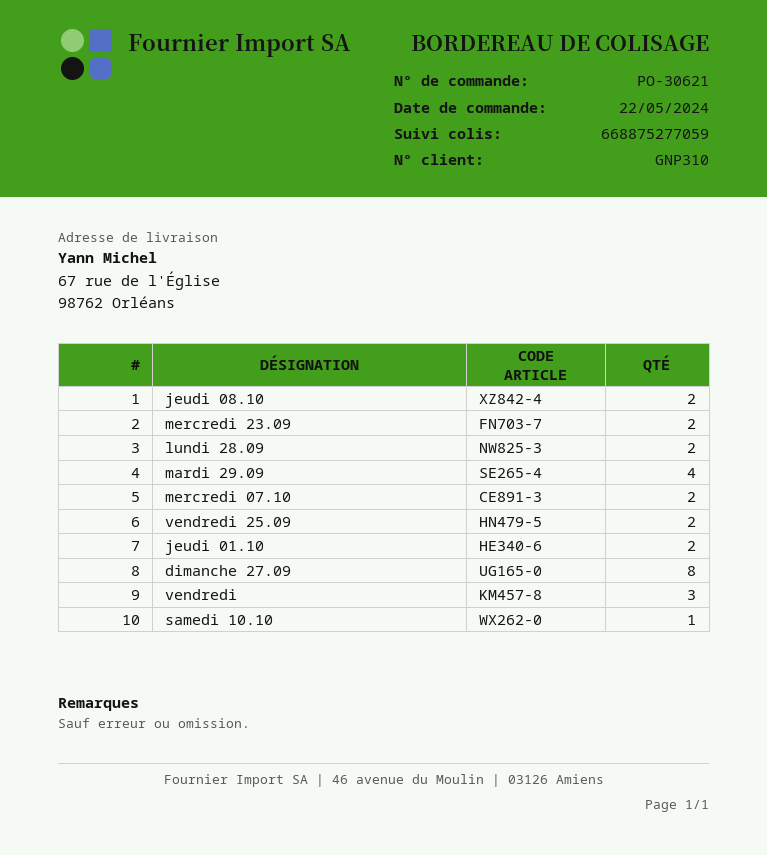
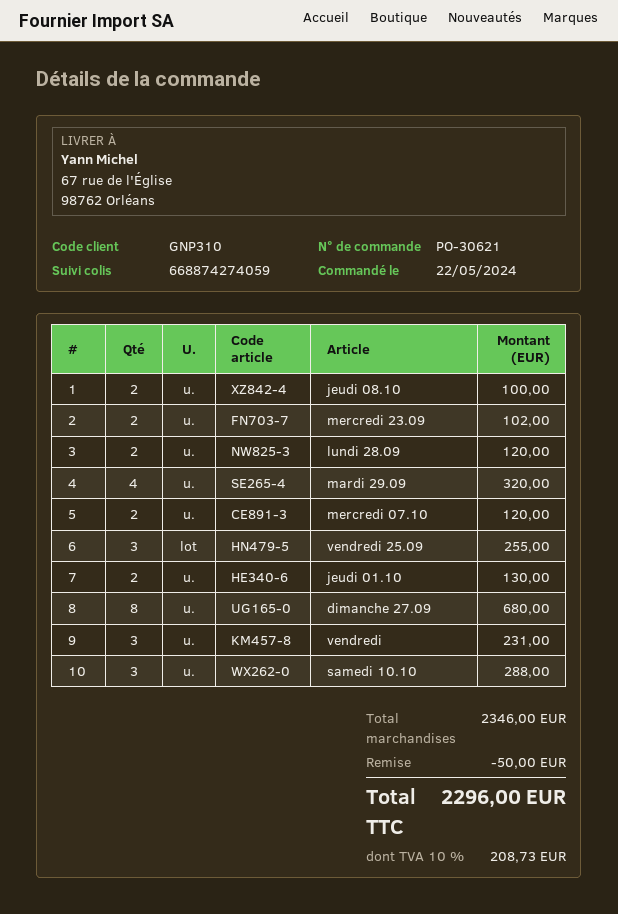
tracking number: 668875277059 -> 668874274059
vendredi 25.09: 2 -> 3
samedi 10.10: 1 -> 3

